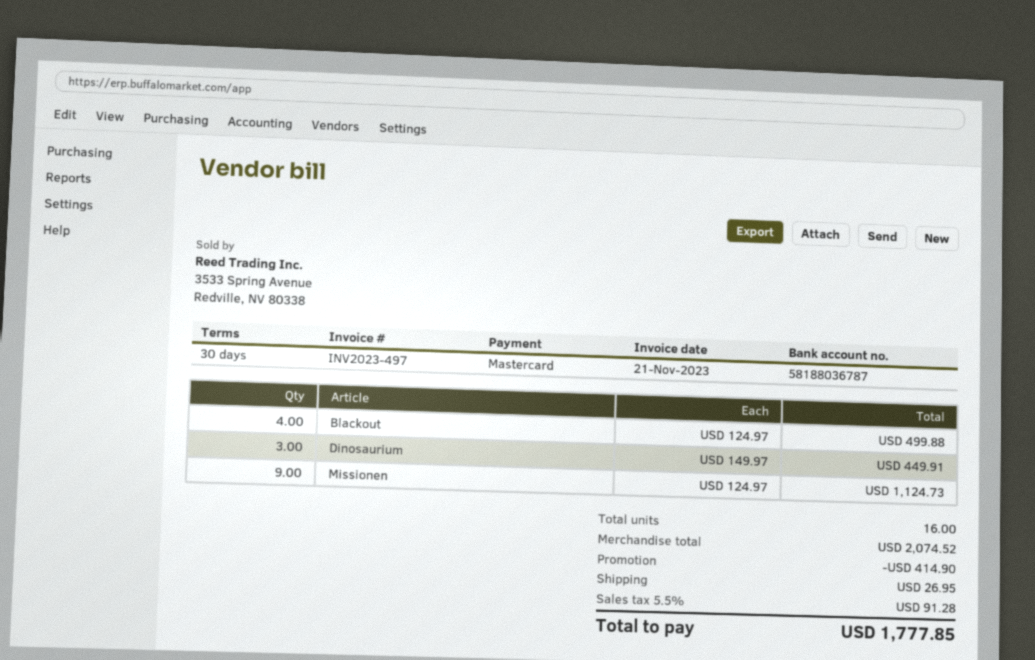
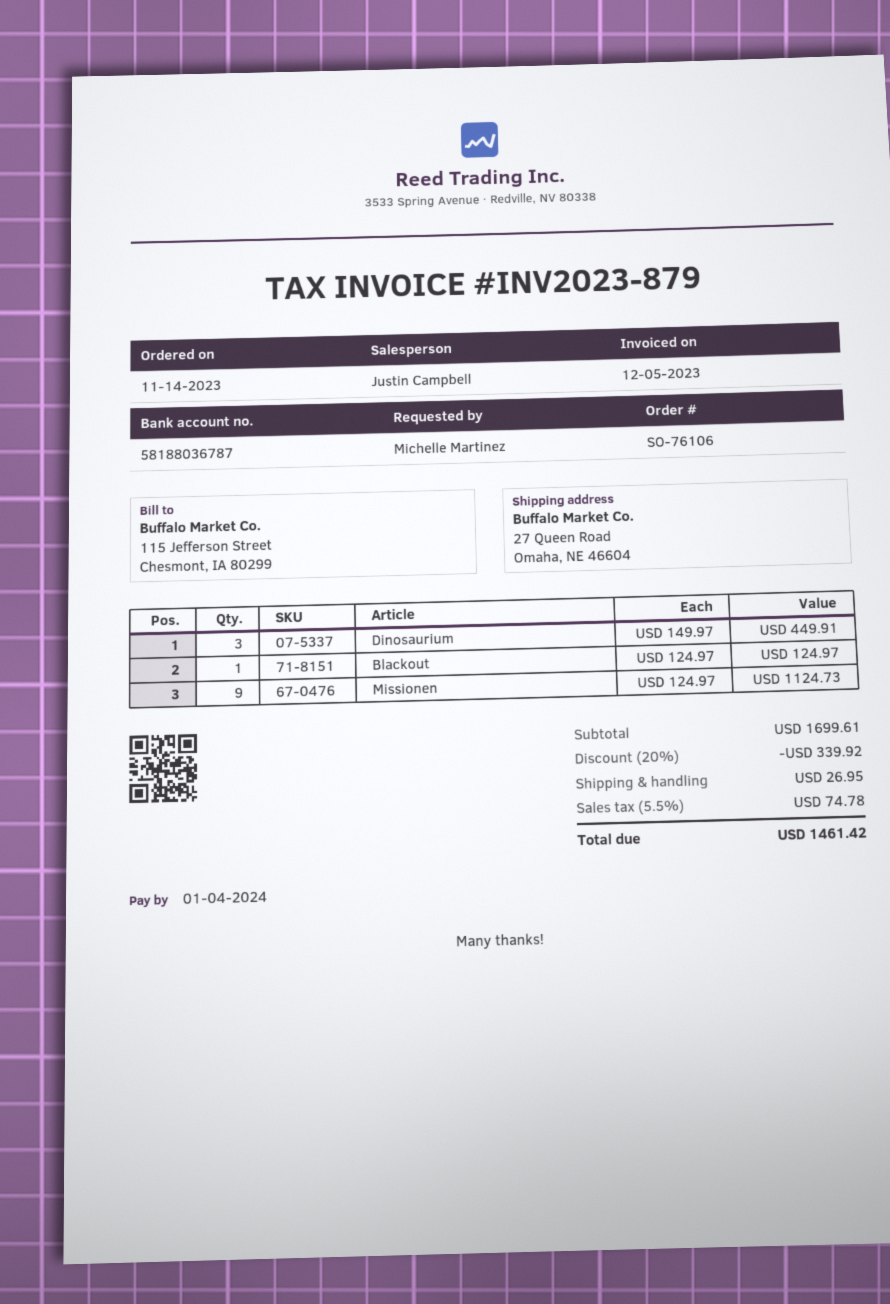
invoice number: INV2023-497 -> INV2023-879
invoice date: 2023-11-21 -> 2023-12-05
Blackout: 4 x 124.97 = 499.88 -> 1 x 124.97 = 124.97
subtotal: 2074.52 -> 1699.61
discount: 414.90 -> 339.92
tax: 5.5% = 91.28 -> 5.5% = 74.78
total: 1777.85 -> 1461.42

